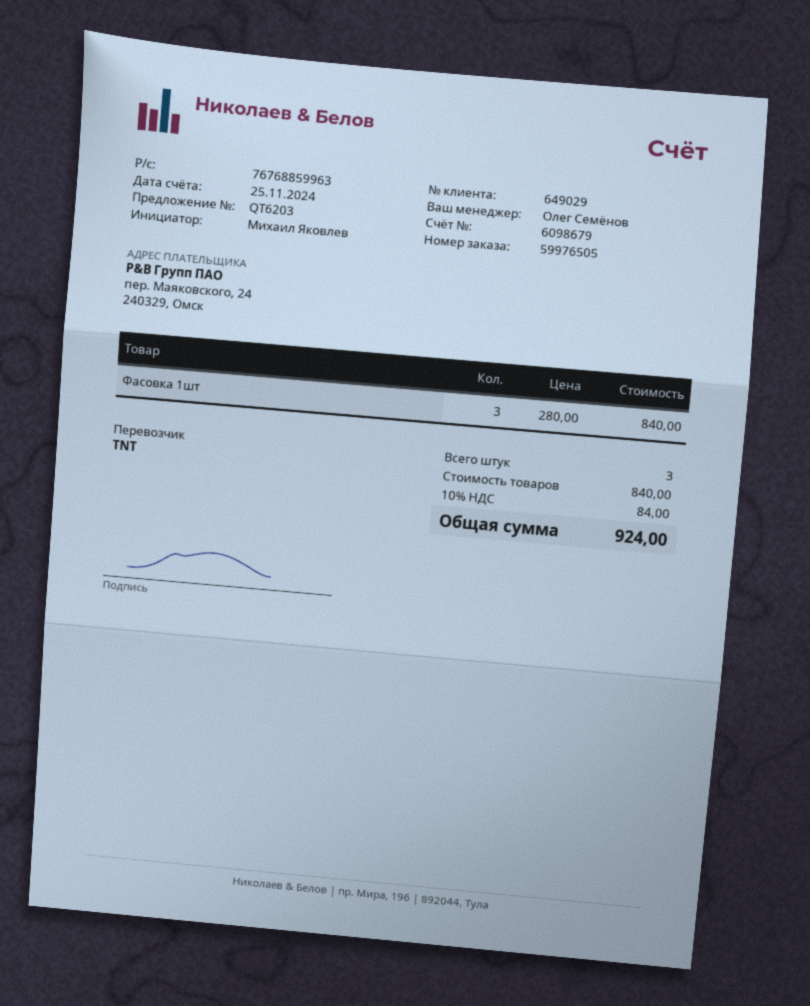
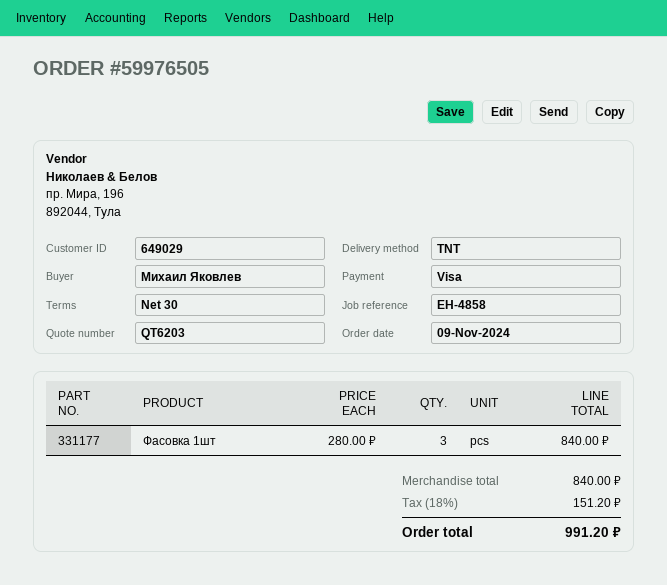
tax: 10% = 84.00 -> 18% = 151.20
total: 924.00 -> 991.20

